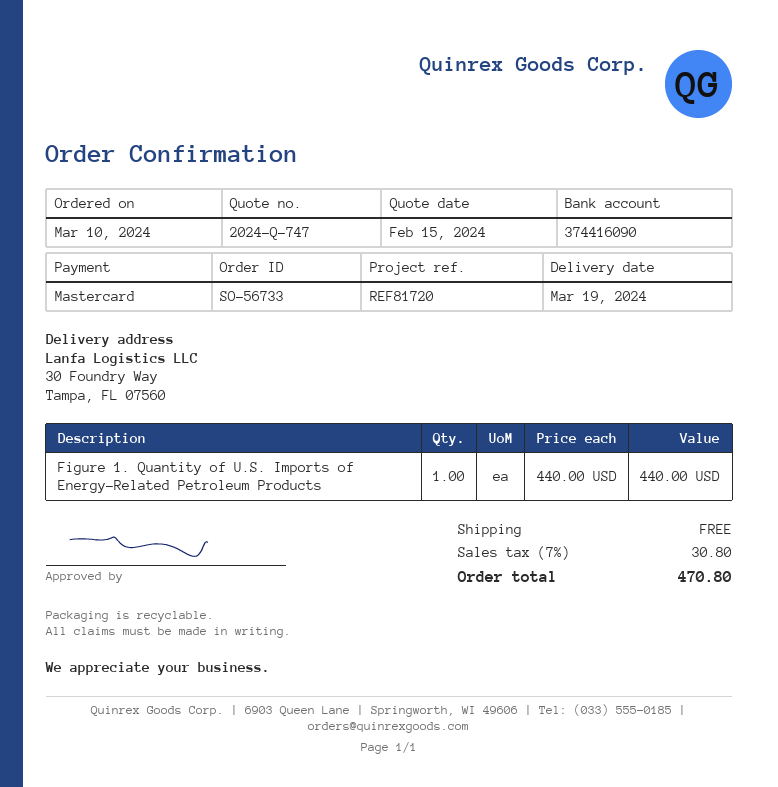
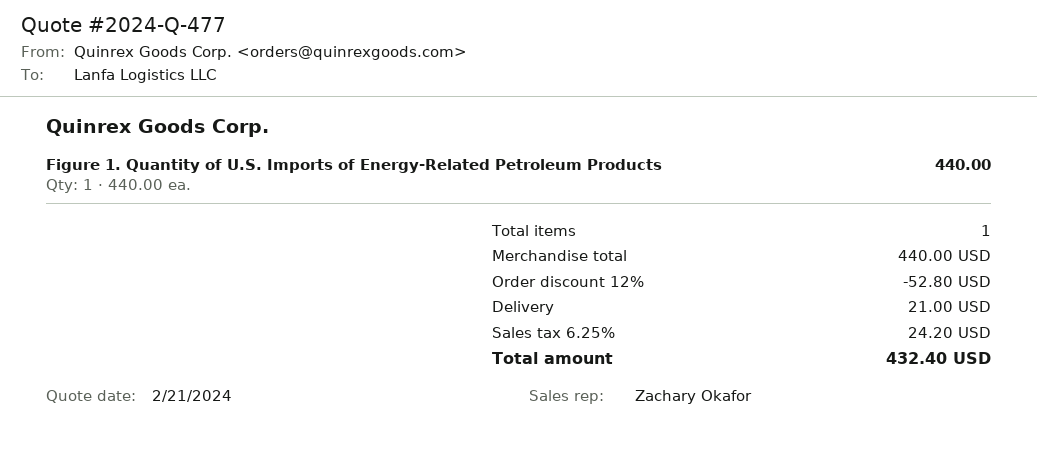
quote number: 2024-Q-747 -> 2024-Q-477
quote date: 2024-02-15 -> 2024-02-21
discount: none -> 12% = 52.80
shipping: 0.00 -> 21.00
tax: 7% = 30.80 -> 6.25% = 24.20
total: 470.80 -> 432.40

